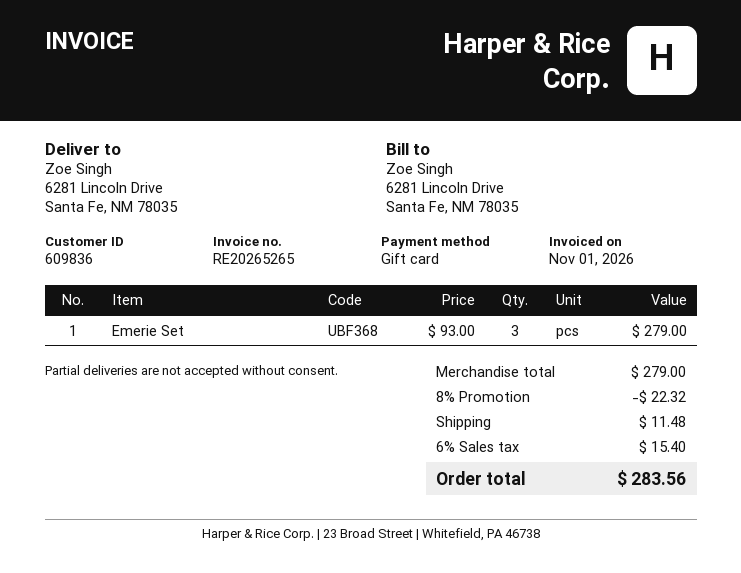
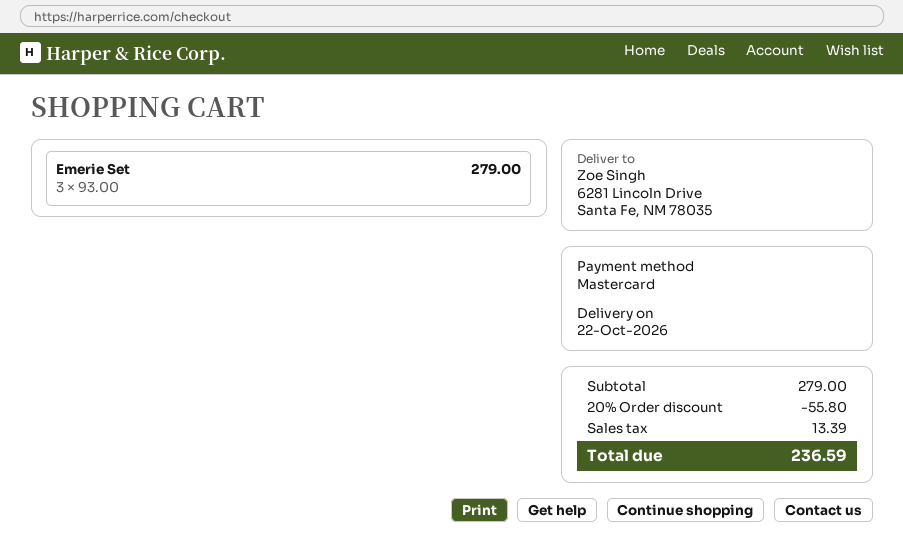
payment method: gift card -> Mastercard
discount: 8% = 22.32 -> 20% = 55.80
shipping: 11.48 -> none
tax: 15.40 -> 13.39
total: 283.56 -> 236.59

